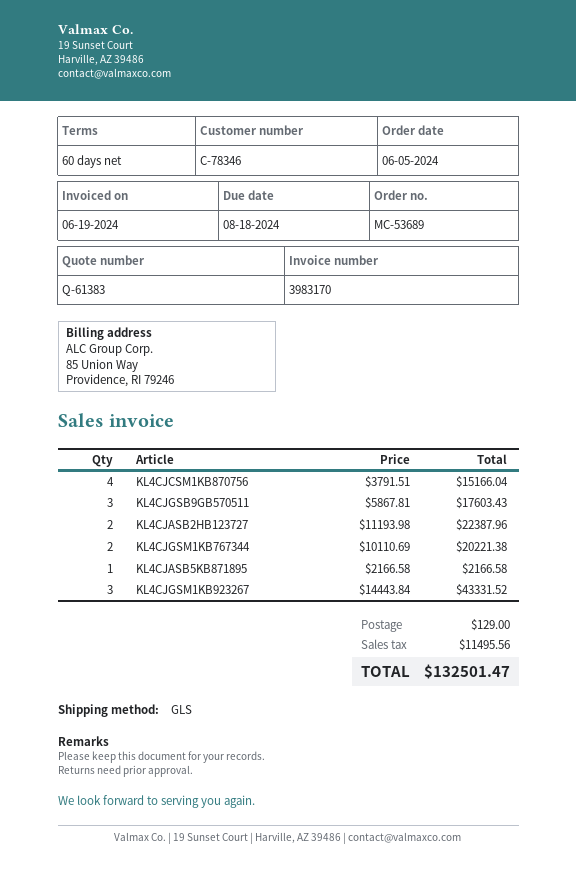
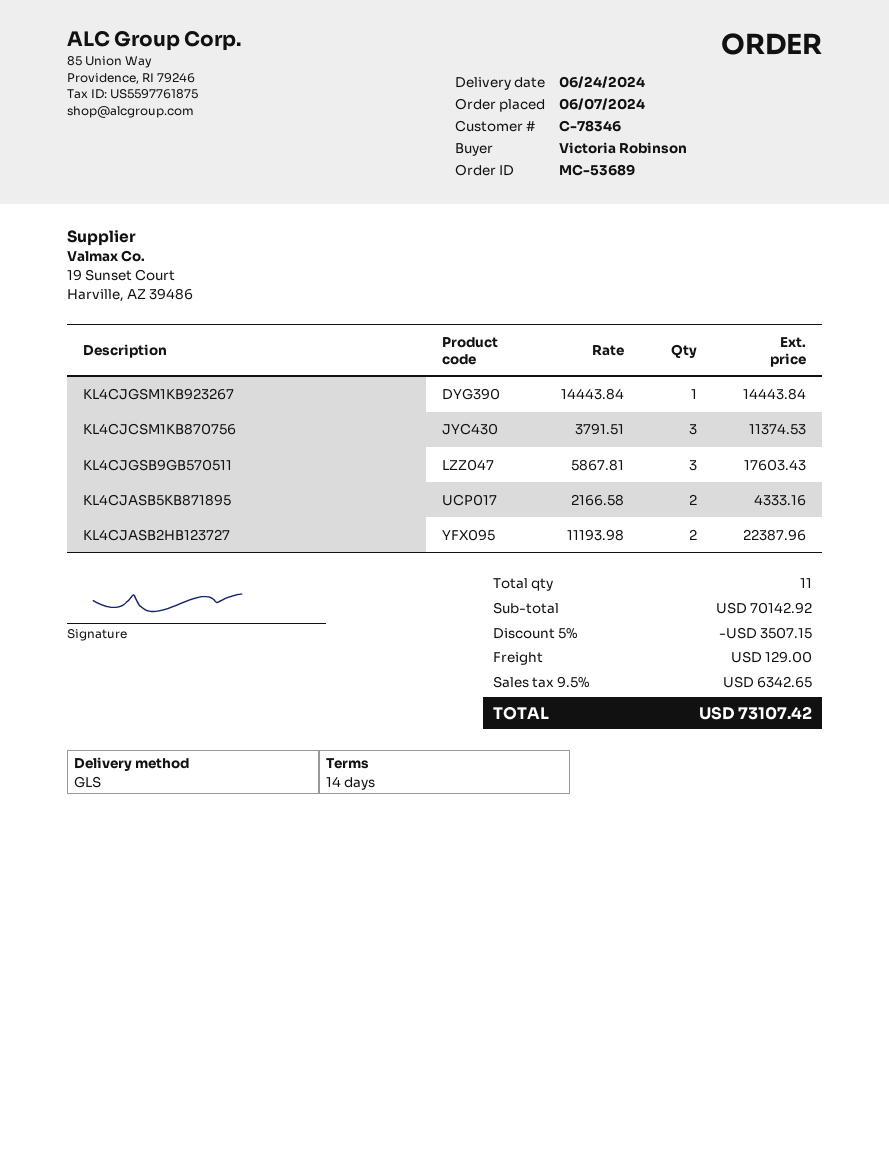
order date: 2024-06-05 -> 2024-06-07
payment terms: 60 days -> 14 days
KL4CJCSM1KB870756: 4 x 3791.51 = 15166.04 -> 3 x 3791.51 = 11374.53
KL4CJGSM1KB767344: 2 x 10110.69 = 20221.38 -> none
KL4CJASB5KB871895: 1 x 2166.58 = 2166.58 -> 2 x 2166.58 = 4333.16
KL4CJGSM1KB923267: 3 x 14443.84 = 43331.52 -> 1 x 14443.84 = 14443.84
discount: none -> 5% = 3507.15
tax: 11495.56 -> 6342.65
total: 132501.47 -> 73107.42

